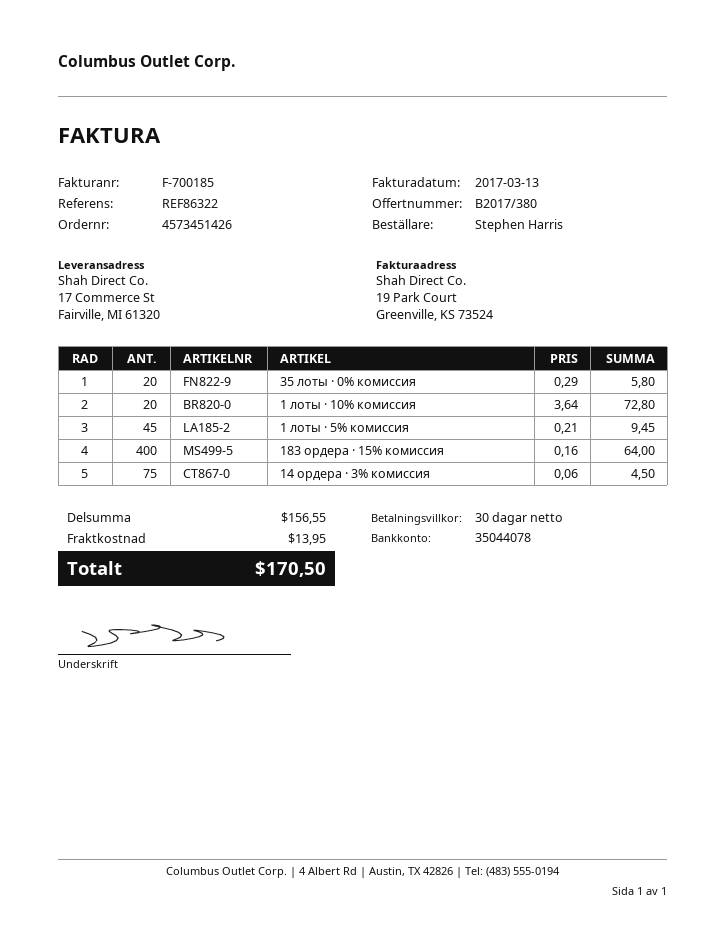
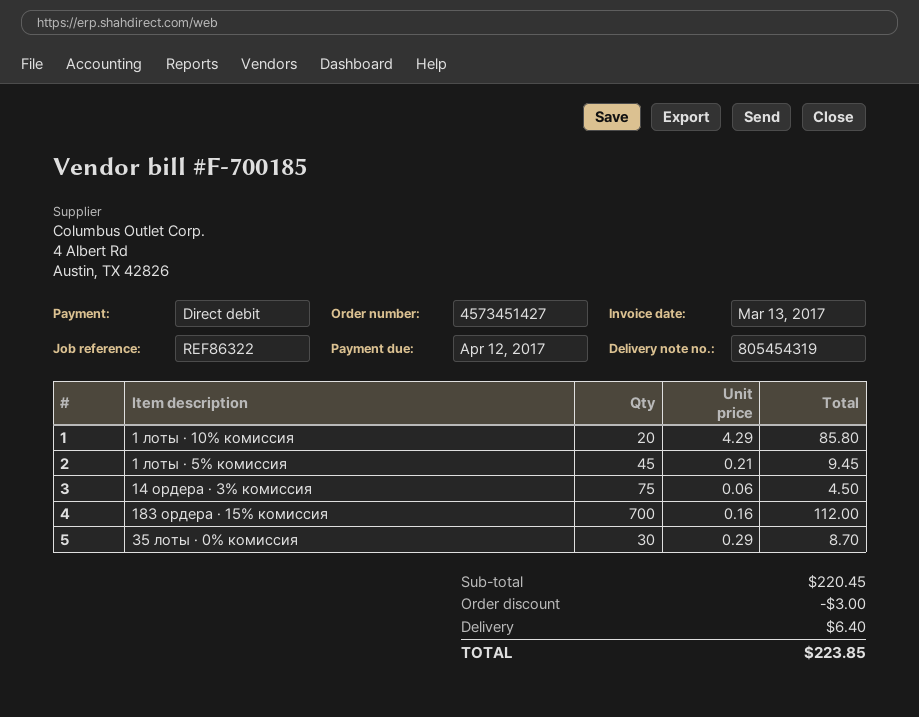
order number: 4573451426 -> 4573451427
35 лоты · 0% комиссия: 20 x 0.29 = 5.80 -> 30 x 0.29 = 8.70
1 лоты · 10% комиссия: 20 x 3.64 = 72.80 -> 20 x 4.29 = 85.80
183 ордера · 15% комиссия: 400 x 0.16 = 64.00 -> 700 x 0.16 = 112.00
subtotal: 156.55 -> 220.45
discount: none -> 3.00
shipping: 13.95 -> 6.40
total: 170.50 -> 223.85

